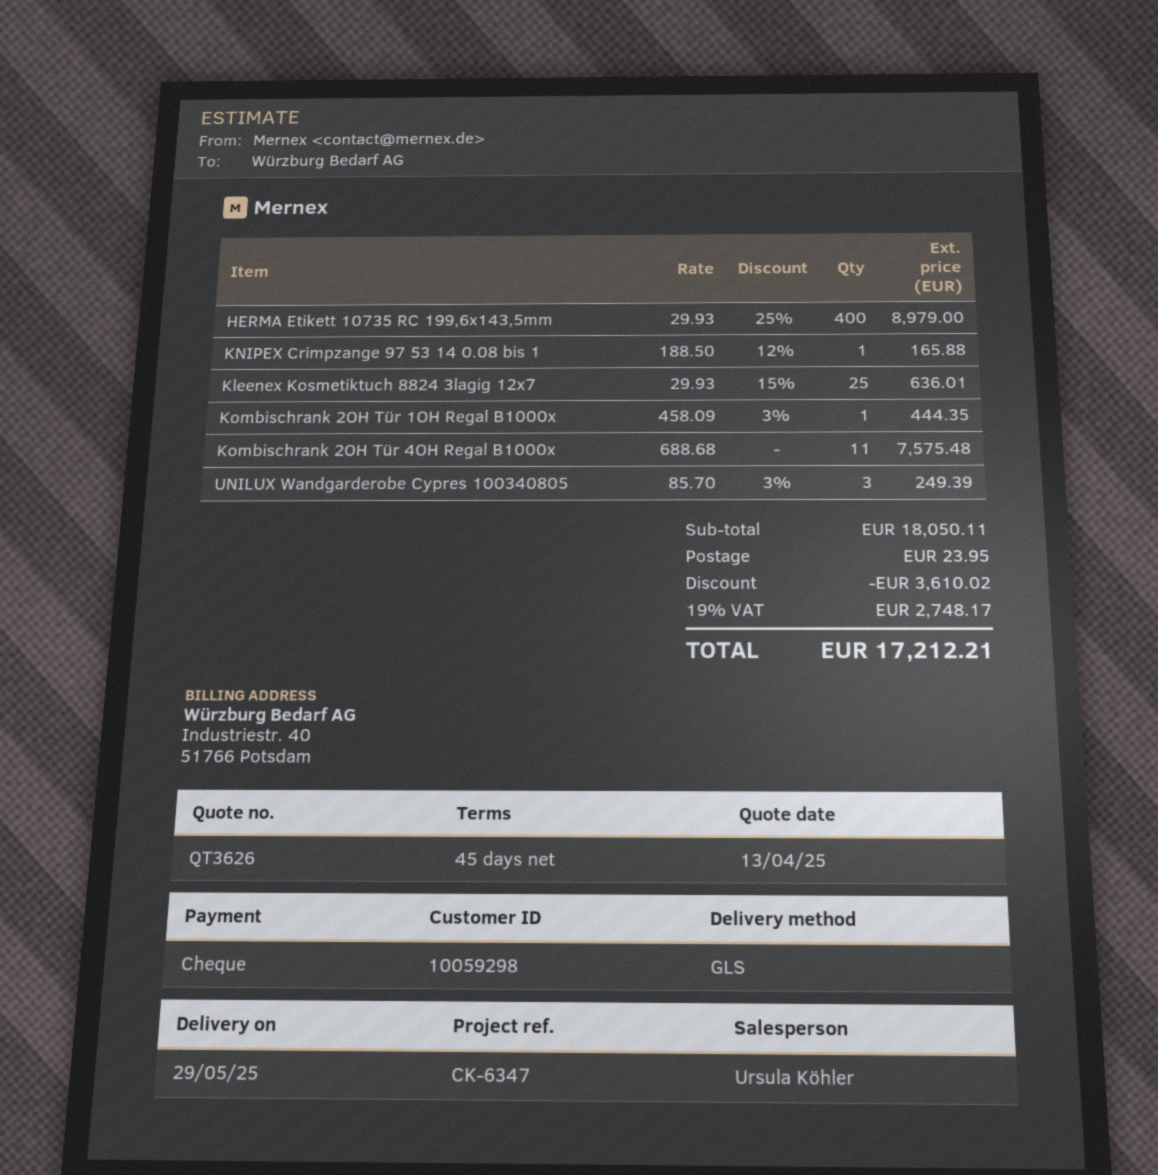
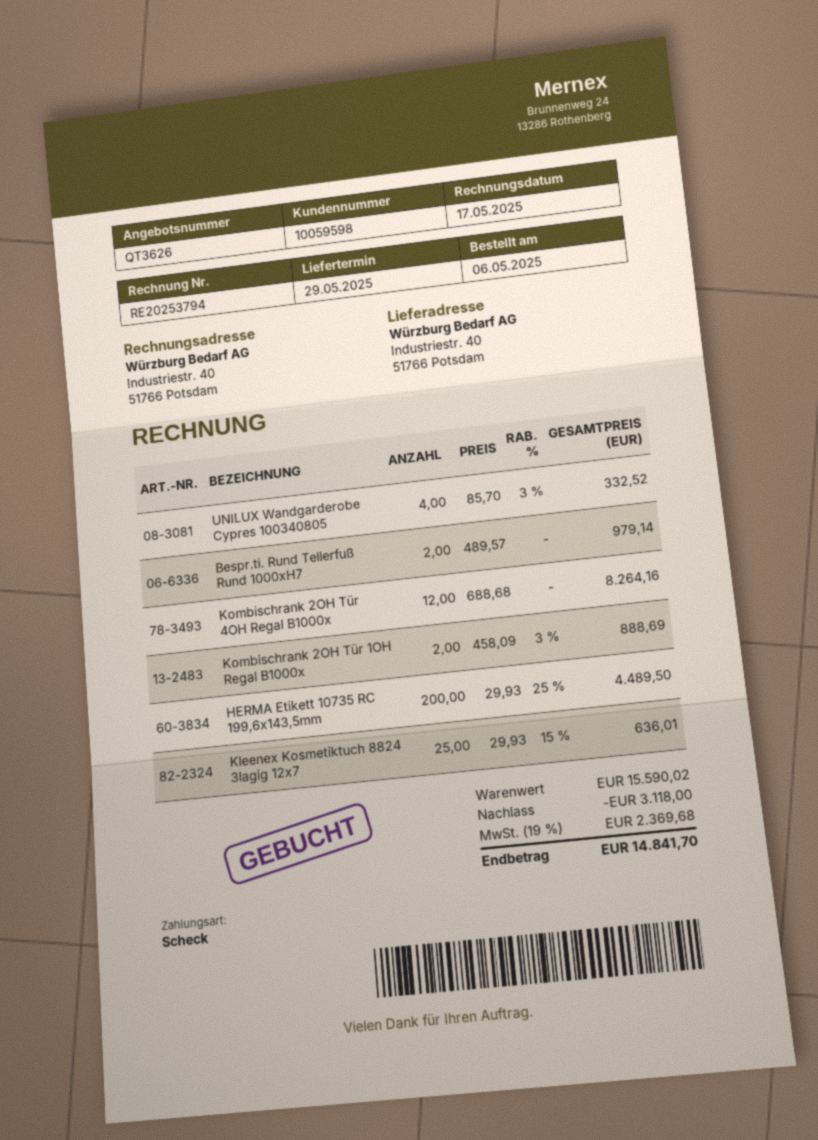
customer number: 10059298 -> 10059598
HERMA Etikett 10735 RC 199,6x143,5mm: 400 x 29.93 - 25% = 8979.00 -> 200 x 29.93 - 25% = 4489.50
KNIPEX Crimpzange 97 53 14 0.08 bis 1: 1 x 188.50 - 12% = 165.88 -> none
Kombischrank 2OH Tür 1OH Regal B1000x: 1 x 458.09 - 3% = 444.35 -> 2 x 458.09 - 3% = 888.69
Kombischrank 2OH Tür 4OH Regal B1000x: 11 x 688.68 = 7575.48 -> 12 x 688.68 = 8264.16
UNILUX Wandgarderobe Cypres 100340805: 3 x 85.70 - 3% = 249.39 -> 4 x 85.70 - 3% = 332.52
Bespr.ti. Rund Tellerfuß Rund 1000xH7: none -> 2 x 489.57 = 979.14
subtotal: 18050.11 -> 15590.02
discount: 3610.02 -> 3118.00
shipping: 23.95 -> none
tax: 19% = 2748.17 -> 19% = 2369.68
total: 17212.21 -> 14841.70

